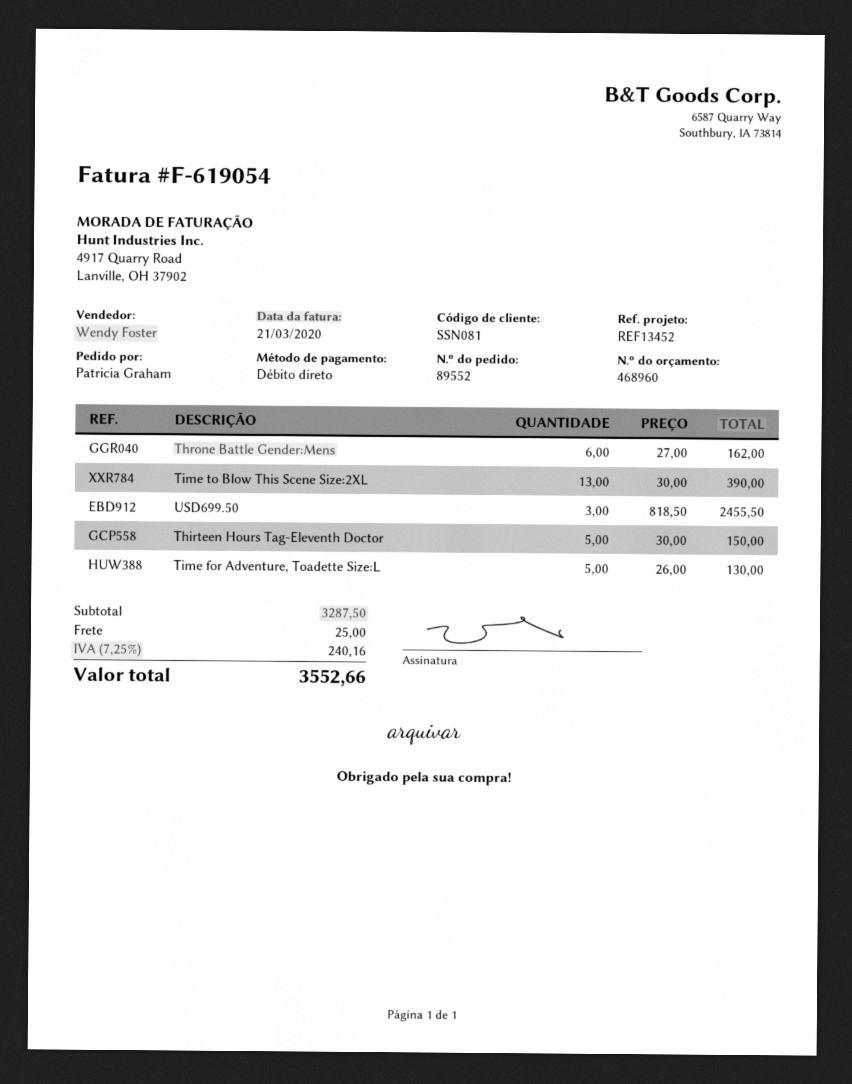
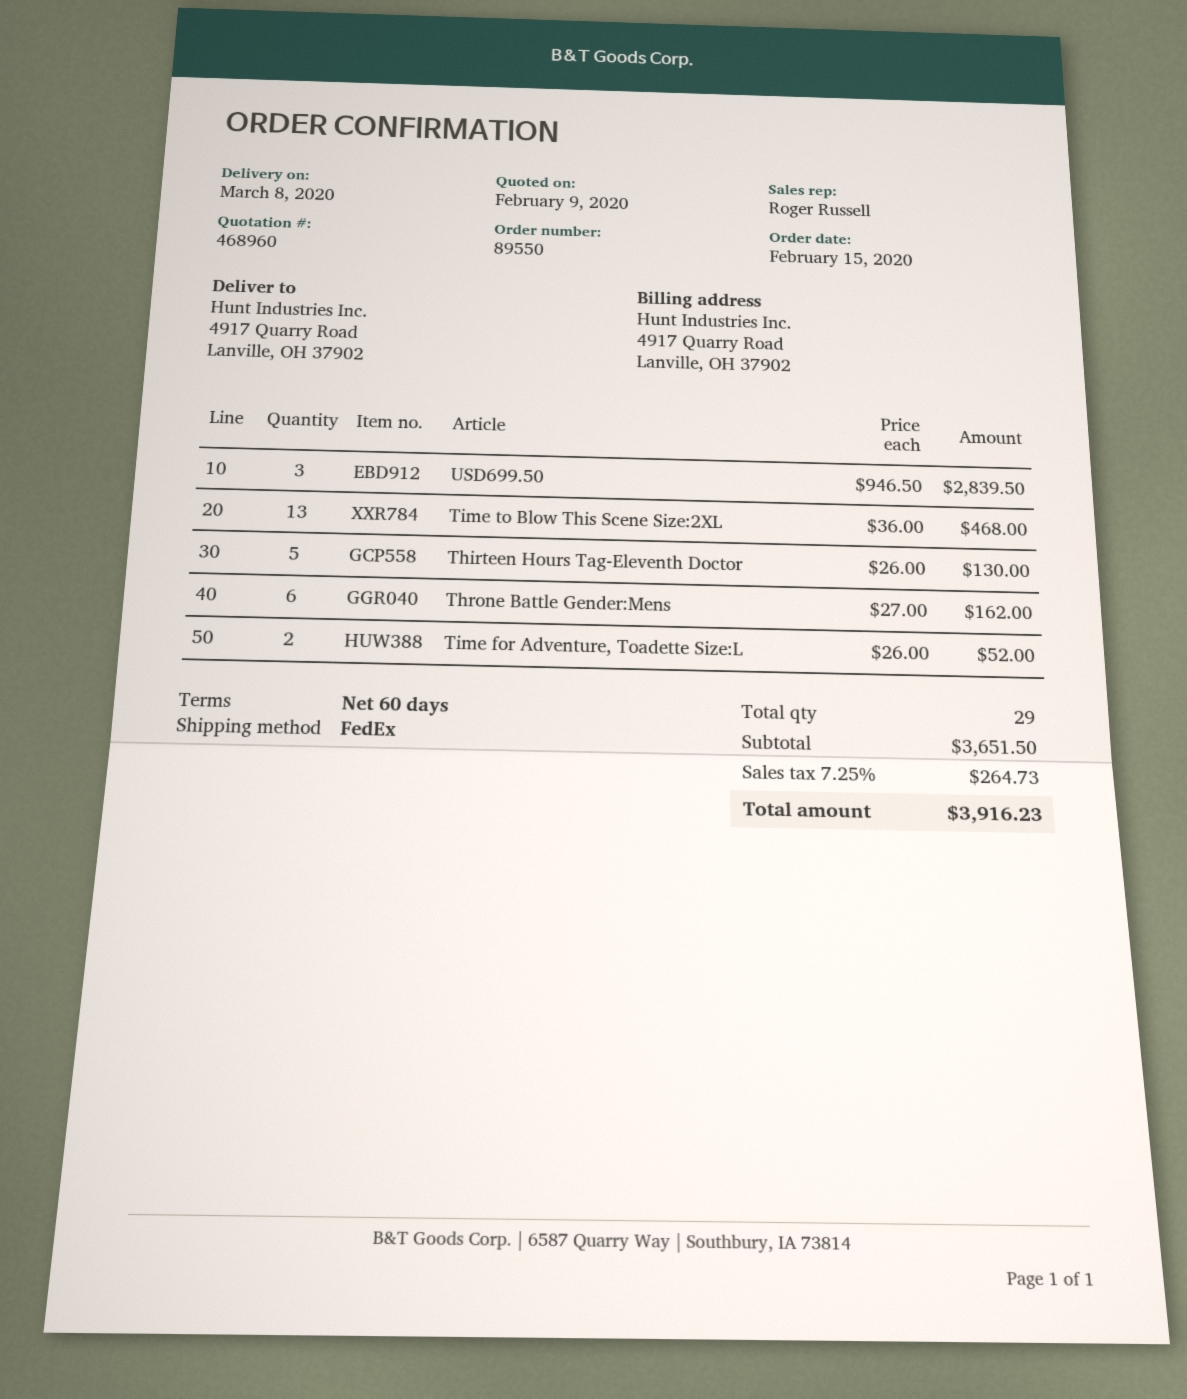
order number: 89552 -> 89550
sales rep: Wendy Foster -> Roger Russell
Time to Blow This Scene Size:2XL: 13 x 30.00 = 390.00 -> 13 x 36.00 = 468.00
USD699.50: 3 x 818.50 = 2455.50 -> 3 x 946.50 = 2839.50
Thirteen Hours Tag-Eleventh Doctor: 5 x 30.00 = 150.00 -> 5 x 26.00 = 130.00
Time for Adventure, Toadette Size:L: 5 x 26.00 = 130.00 -> 2 x 26.00 = 52.00
subtotal: 3287.50 -> 3651.50
shipping: 25.00 -> none
tax: 7.25% = 240.16 -> 7.25% = 264.73
total: 3552.66 -> 3916.23

